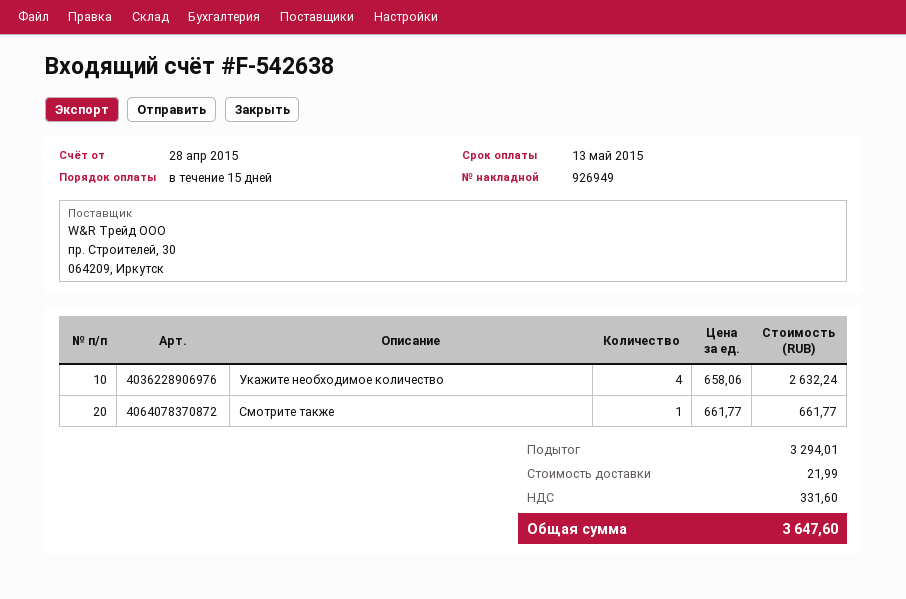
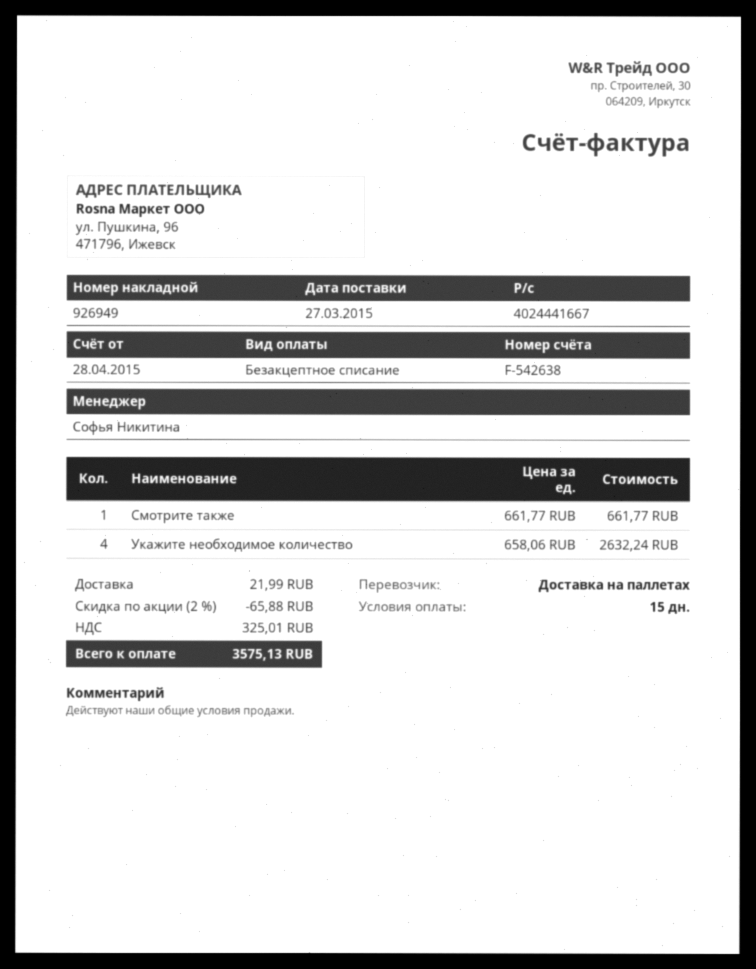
discount: none -> 2% = 65.88
tax: 331.60 -> 325.01
total: 3647.60 -> 3575.13

